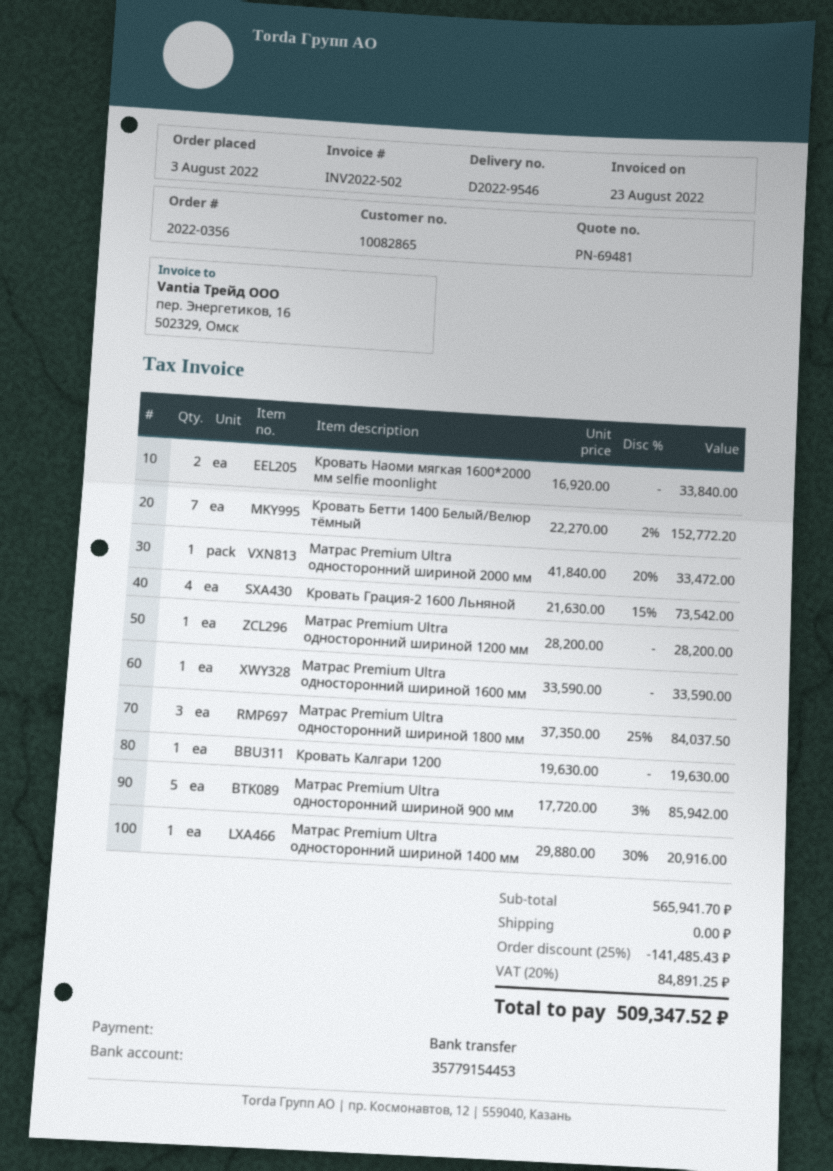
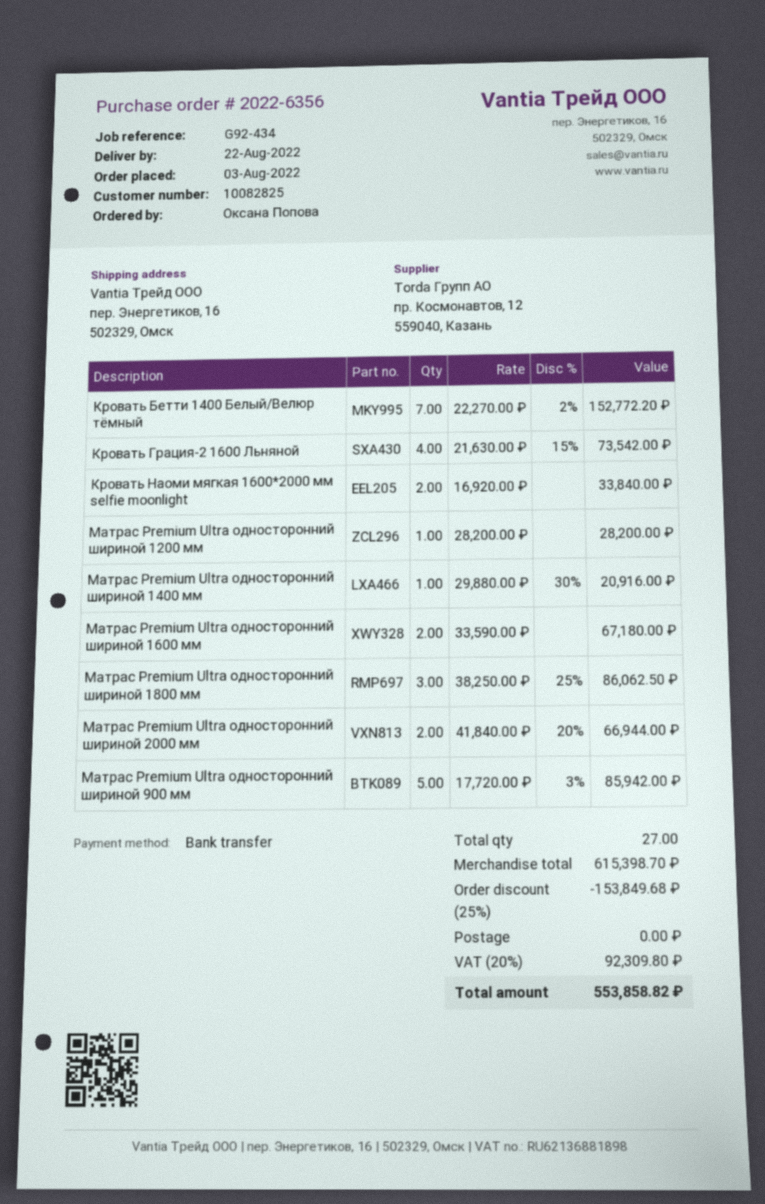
order number: 2022-0356 -> 2022-6356
customer number: 10082865 -> 10082825
Матрас Premium Ultra односторонний шириной 2000 мм: 1 x 41840.00 - 20% = 33472.00 -> 2 x 41840.00 - 20% = 66944.00
Матрас Premium Ultra односторонний шириной 1600 мм: 1 x 33590.00 = 33590.00 -> 2 x 33590.00 = 67180.00
Матрас Premium Ultra односторонний шириной 1800 мм: 3 x 37350.00 - 25% = 84037.50 -> 3 x 38250.00 - 25% = 86062.50
Кровать Калгари 1200: 1 x 19630.00 = 19630.00 -> none
subtotal: 565941.70 -> 615398.70
discount: 25% = 141485.43 -> 25% = 153849.68
tax: 20% = 84891.25 -> 20% = 92309.80
total: 509347.52 -> 553858.82

